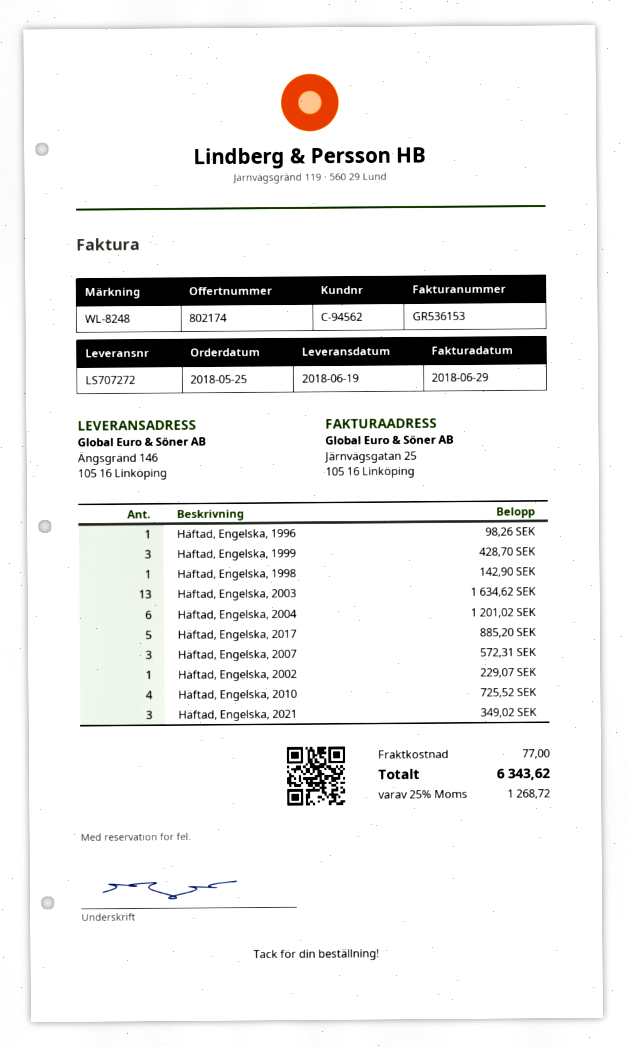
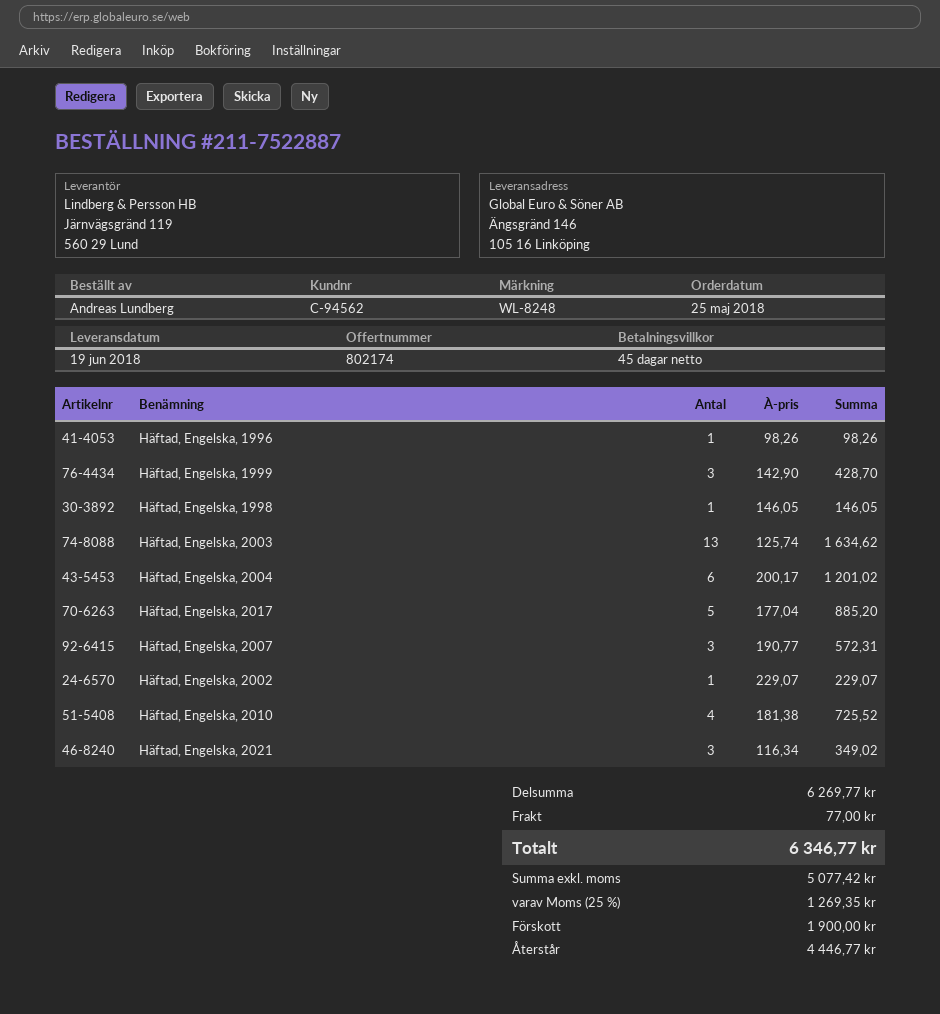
Häftad, Engelska, 1998: 1 for 142.90 -> 1 for 146.05
tax: 25% = 1268.72 -> 25% = 1269.35
total: 6343.62 -> 6346.77

